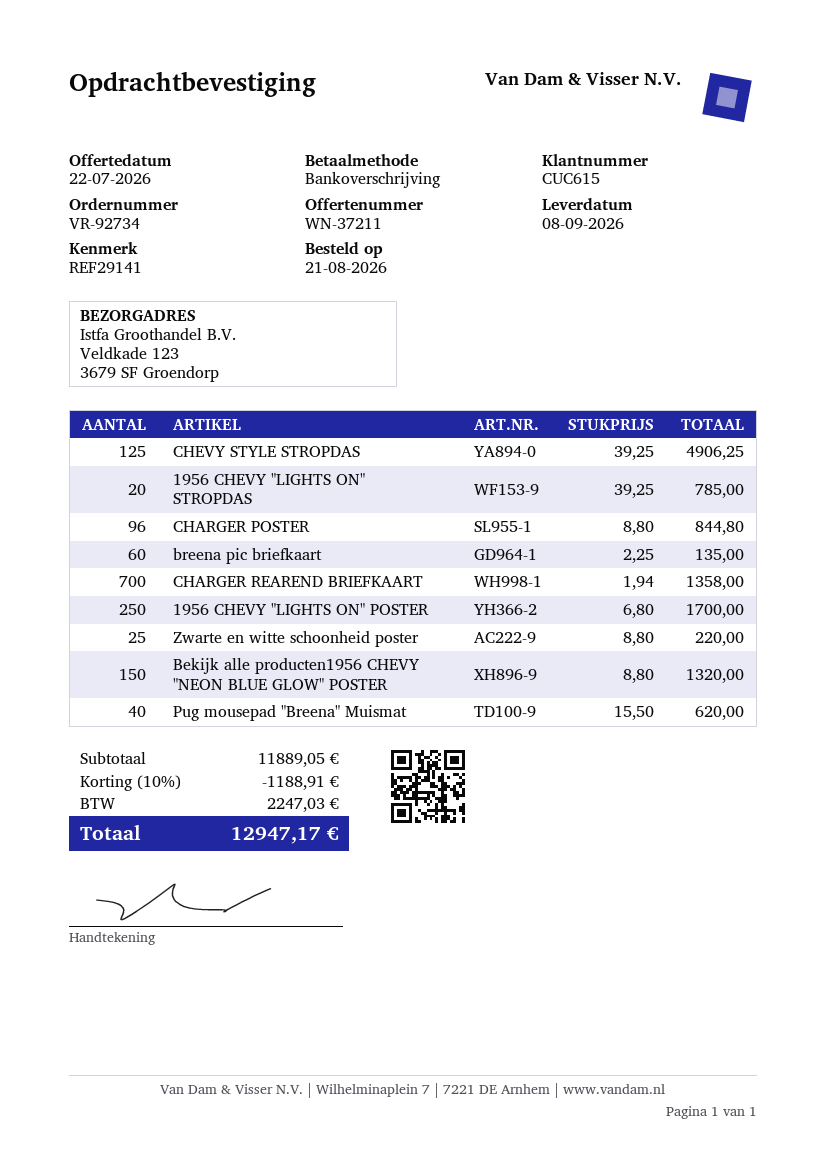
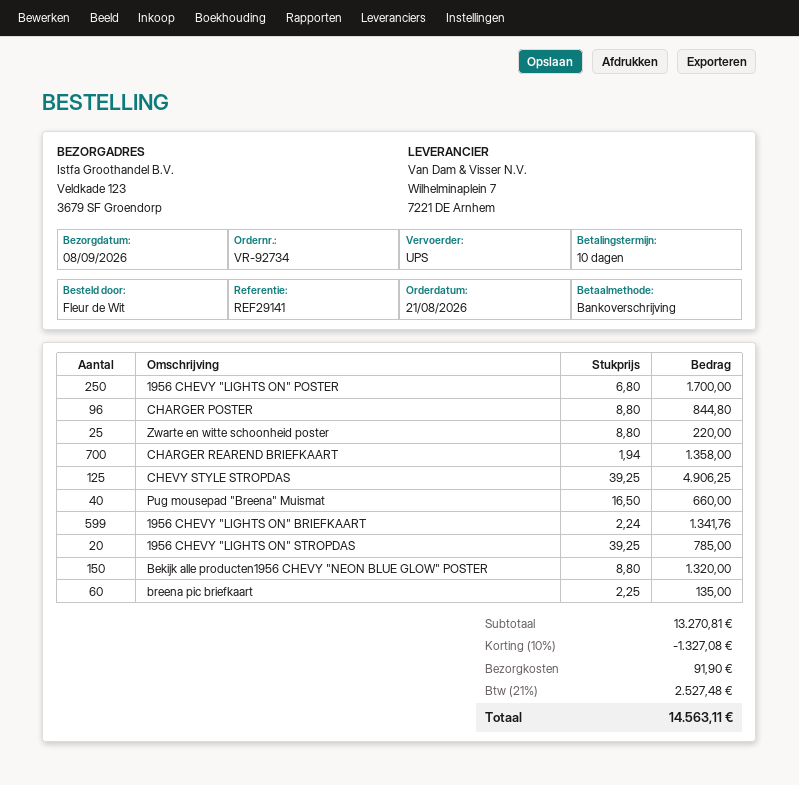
Pug mousepad "Breena" Muismat: 40 x 15.50 = 620.00 -> 40 x 16.50 = 660.00
1956 CHEVY "LIGHTS ON" BRIEFKAART: none -> 599 x 2.24 = 1341.76
subtotal: 11889.05 -> 13270.81
discount: 10% = 1188.91 -> 10% = 1327.08
shipping: none -> 91.90
tax: 2247.03 -> 2527.48
total: 12947.17 -> 14563.11

